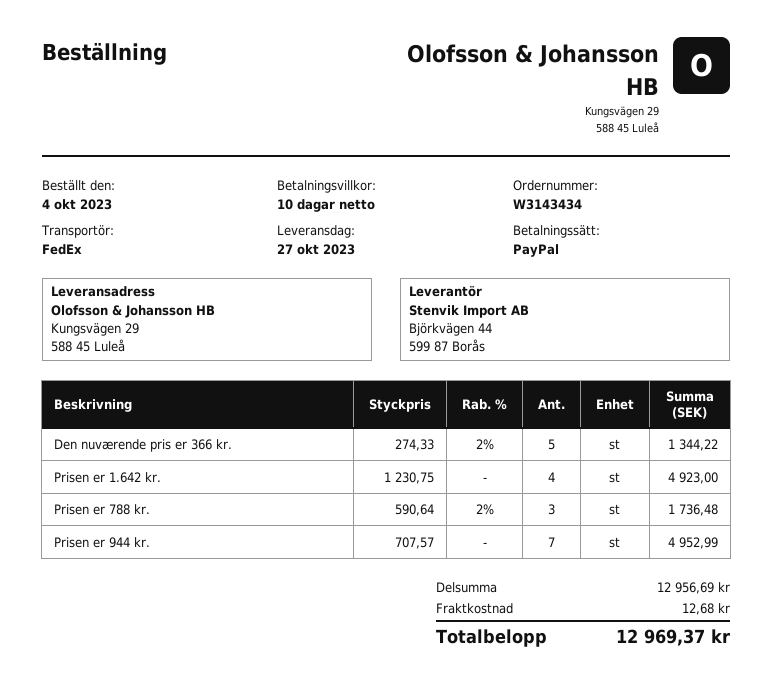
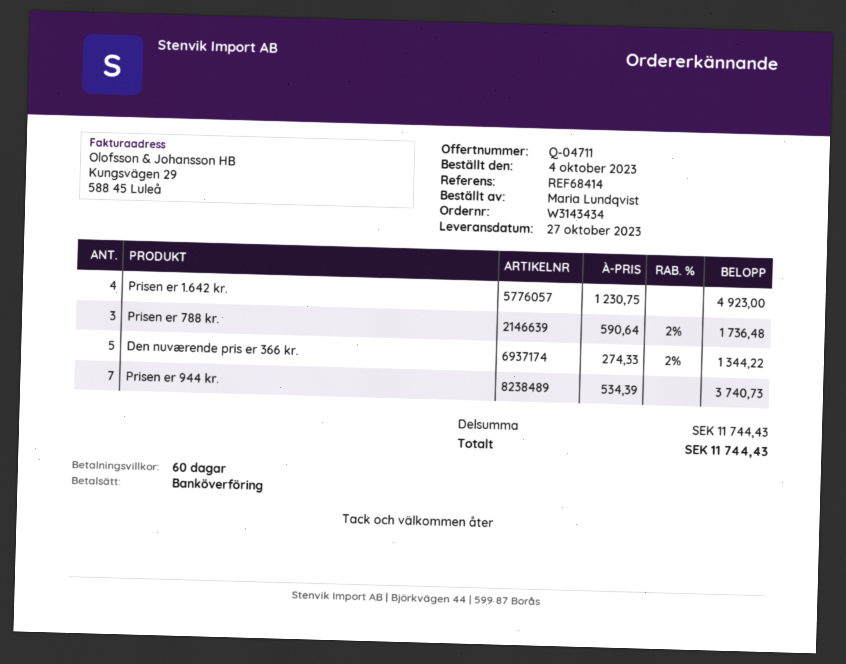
payment terms: 10 days -> 60 days
payment method: PayPal -> bank transfer
Prisen er 944 kr.: 7 x 707.57 = 4952.99 -> 7 x 534.39 = 3740.73
subtotal: 12956.69 -> 11744.43
shipping: 12.68 -> none
total: 12969.37 -> 11744.43

